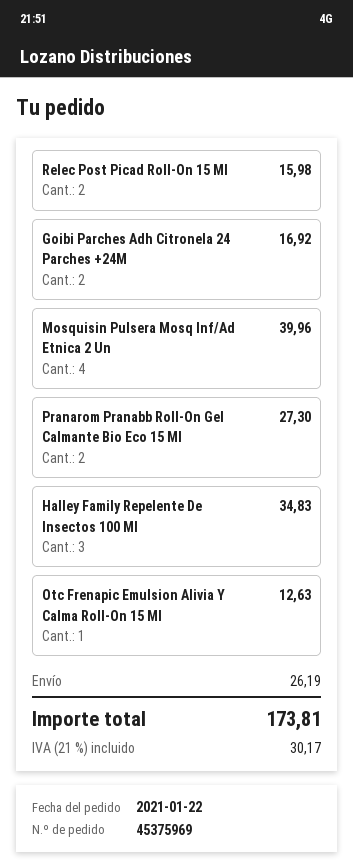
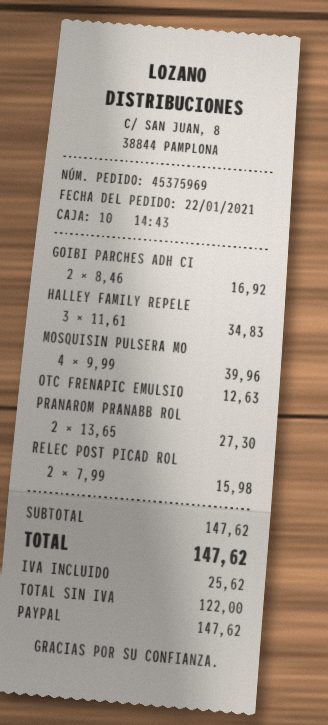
shipping: 26.19 -> none
tax: 30.17 -> 25.62
total: 173.81 -> 147.62

